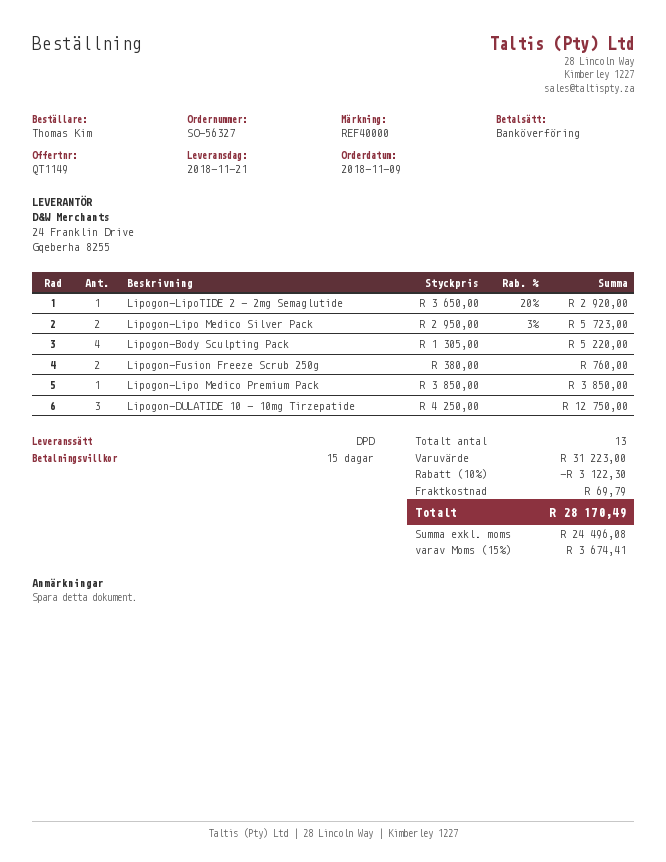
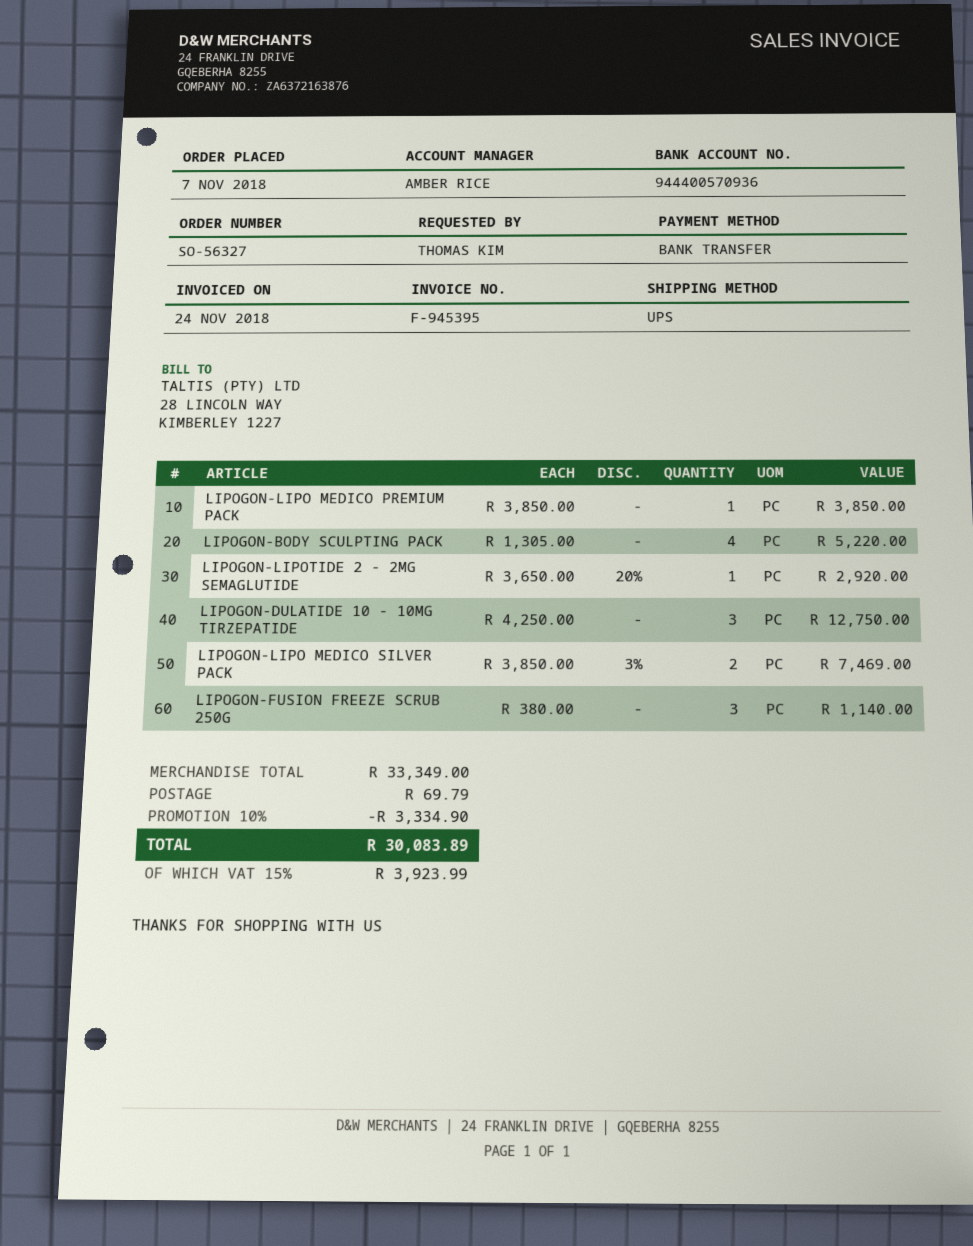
order date: 2018-11-09 -> 2018-11-07
shipping method: DPD -> UPS
Lipogon-Lipo Medico Silver Pack: 2 x 2950.00 - 3% = 5723.00 -> 2 x 3850.00 - 3% = 7469.00
Lipogon-Fusion Freeze Scrub 250g: 2 x 380.00 = 760.00 -> 3 x 380.00 = 1140.00
subtotal: 31223.00 -> 33349.00
discount: 10% = 3122.30 -> 10% = 3334.90
tax: 15% = 3674.41 -> 15% = 3923.99
total: 28170.49 -> 30083.89

